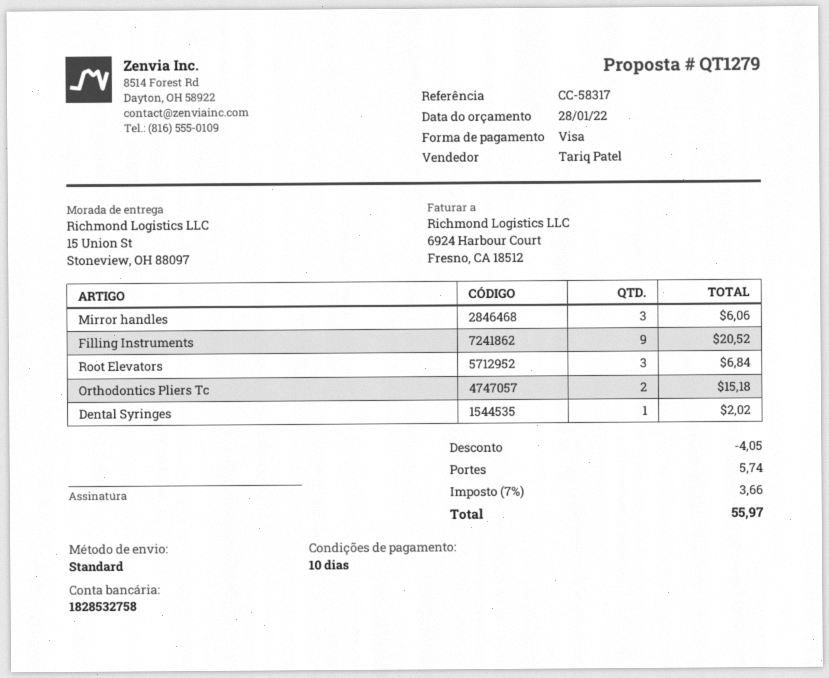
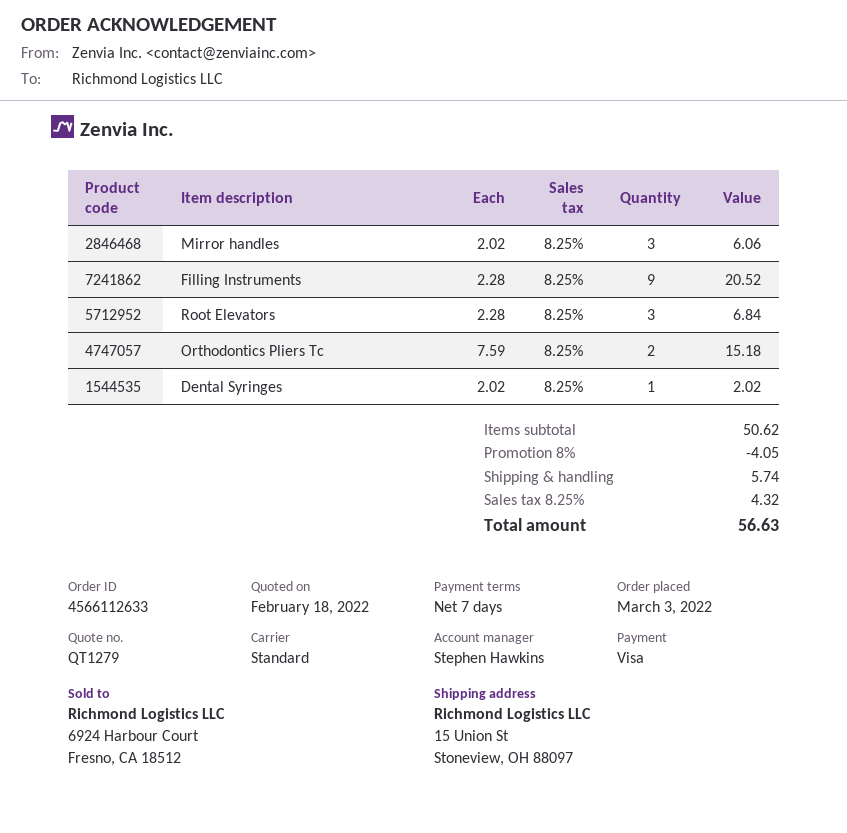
quote date: 2022-01-28 -> 2022-02-18
payment terms: 10 days -> 7 days
sales rep: Tariq Patel -> Stephen Hawkins
tax: 7% = 3.66 -> 8.25% = 4.32
total: 55.97 -> 56.63

